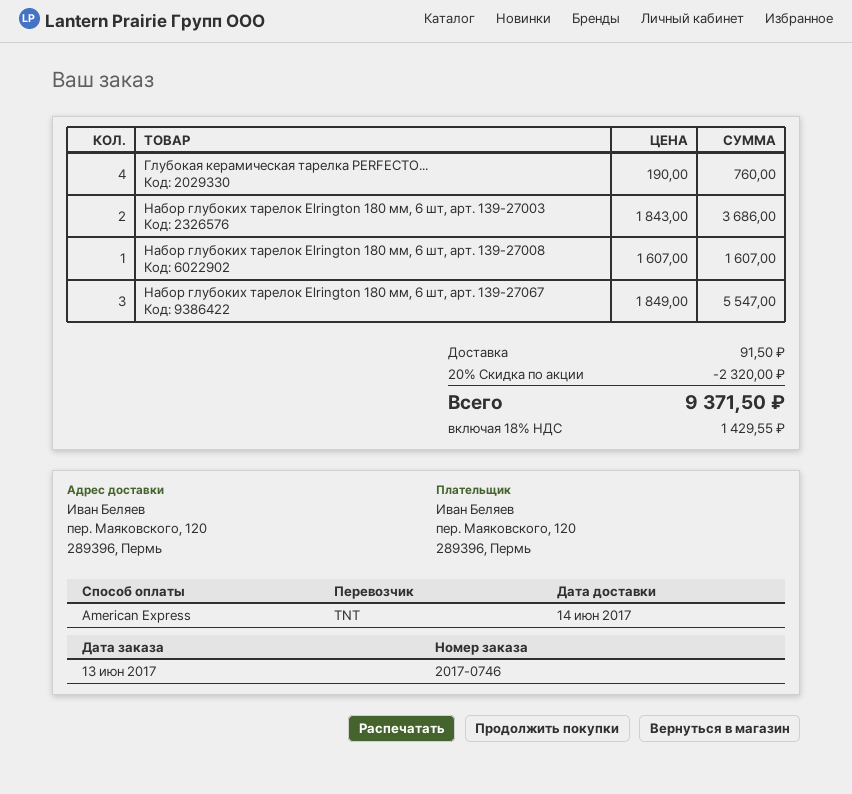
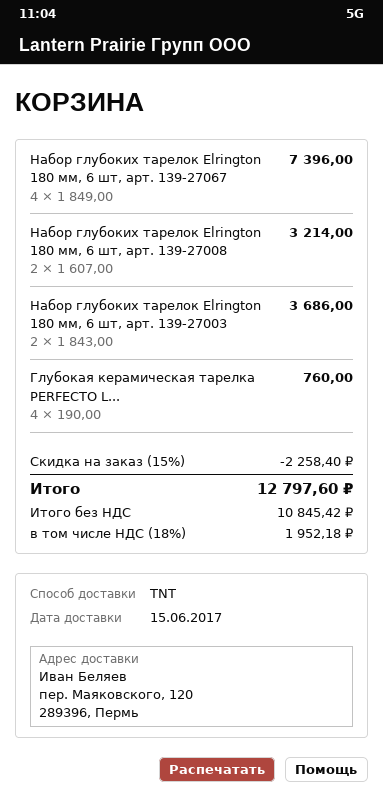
delivery date: 2017-06-14 -> 2017-06-15
Набор глубоких тарелок Elrington 180 мм, 6 шт, арт. 139-27008: 1 x 1607.00 = 1607.00 -> 2 x 1607.00 = 3214.00
Набор глубоких тарелок Elrington 180 мм, 6 шт, арт. 139-27067: 3 x 1849.00 = 5547.00 -> 4 x 1849.00 = 7396.00
discount: 20% = 2320.00 -> 15% = 2258.40
shipping: 91.50 -> none
tax: 18% = 1429.55 -> 18% = 1952.18
total: 9371.50 -> 12797.60

